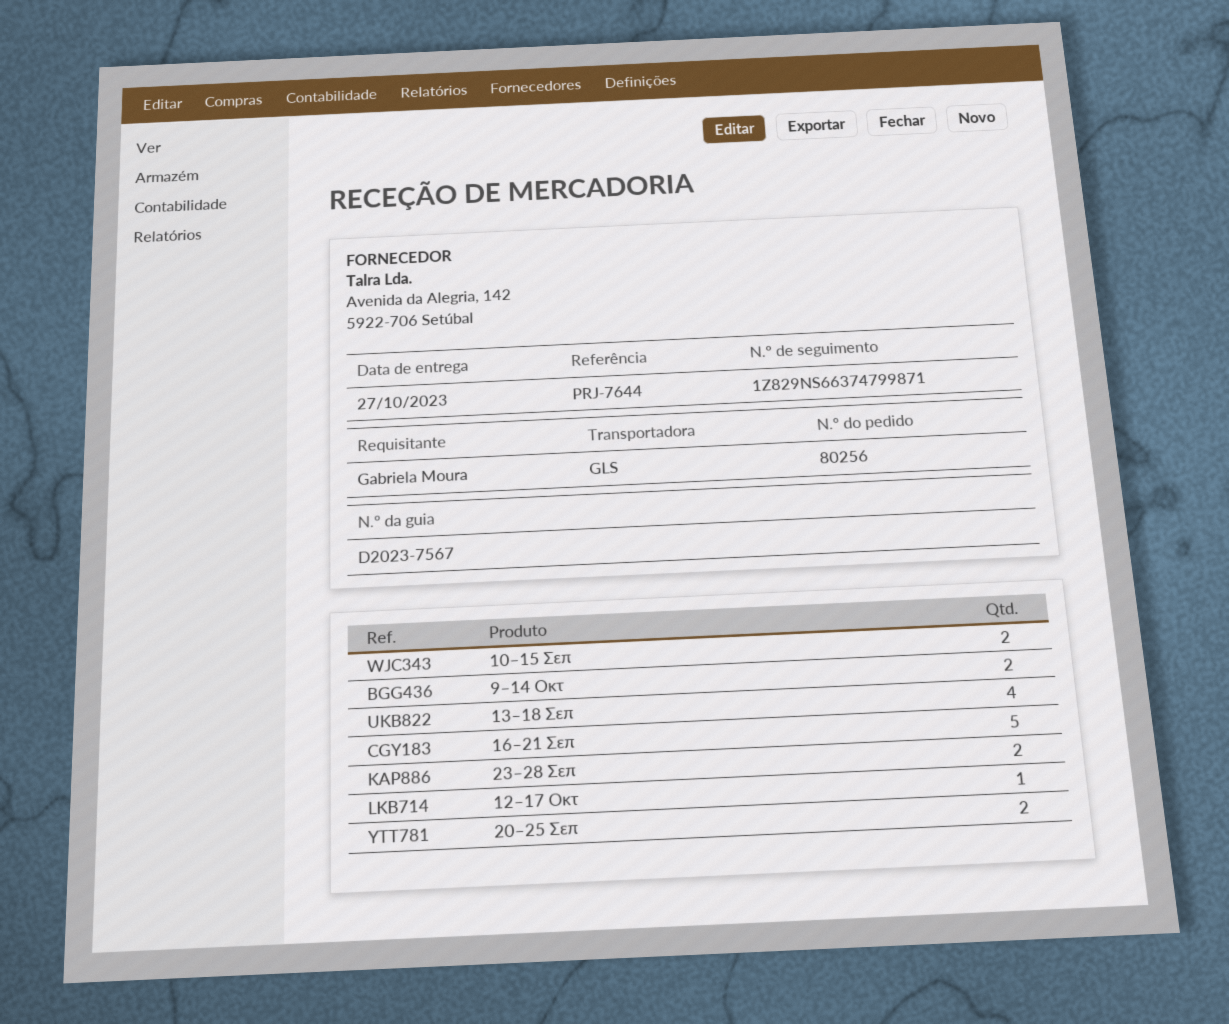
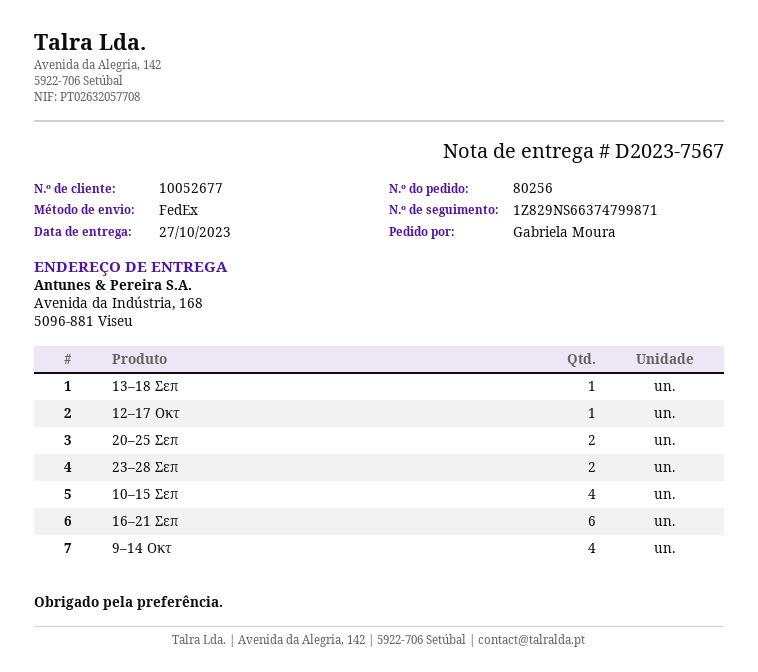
shipping method: GLS -> FedEx
10–15 Σεπ: 2 -> 4
9–14 Οκτ: 2 -> 4
13–18 Σεπ: 4 -> 1
16–21 Σεπ: 5 -> 6

